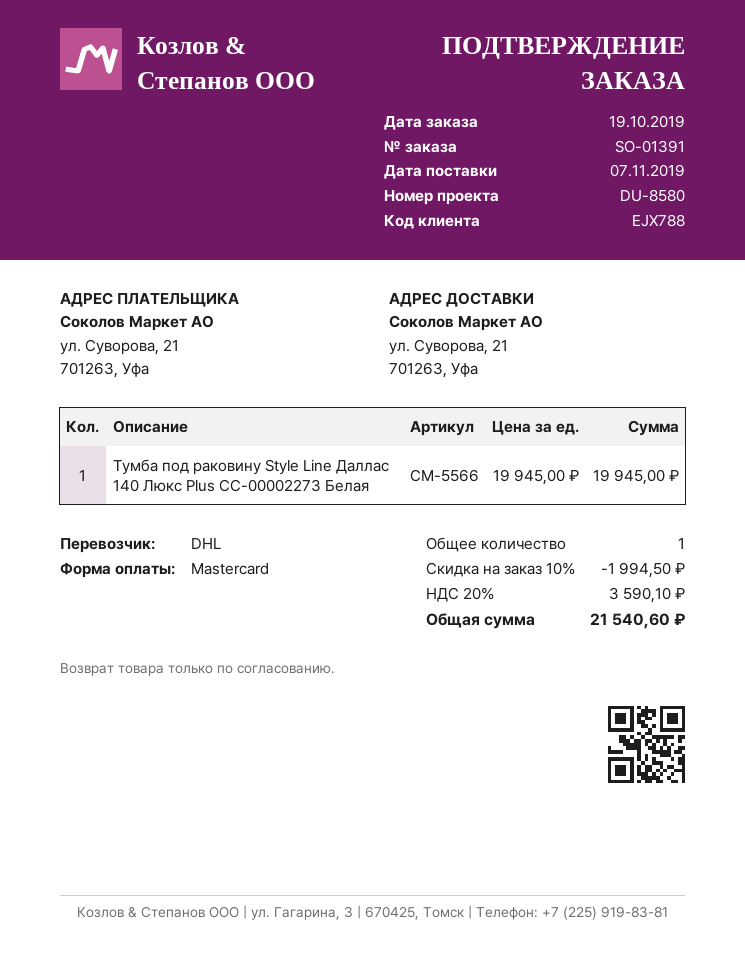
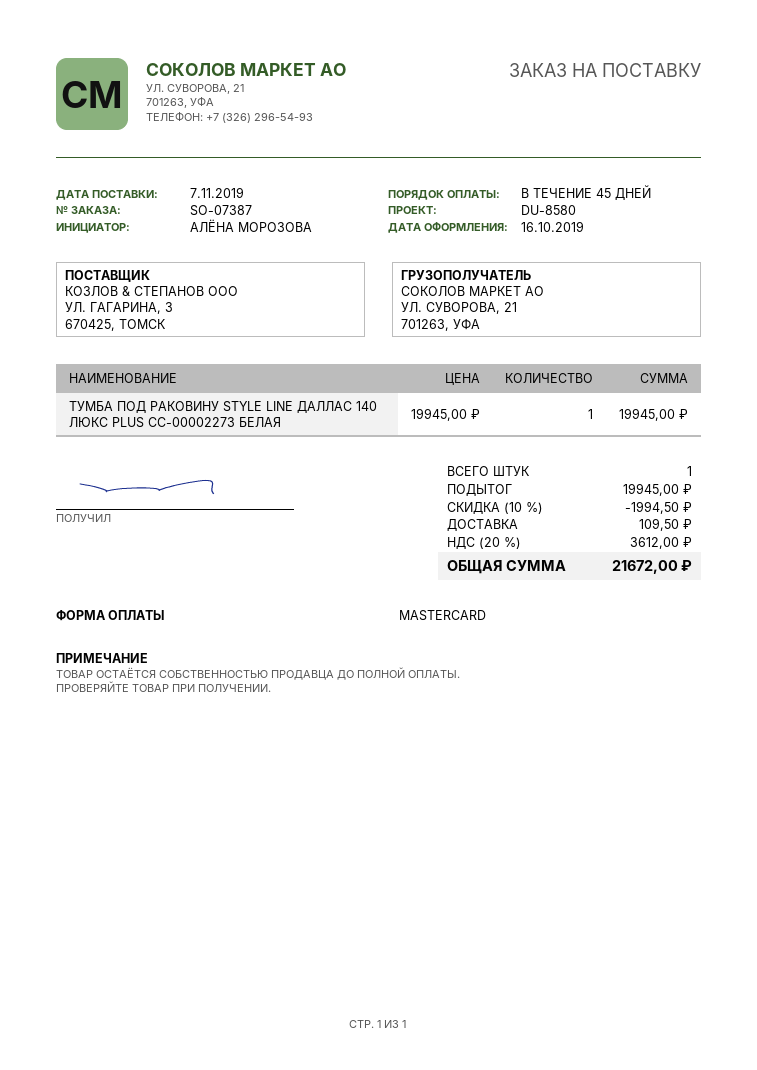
order number: SO-01391 -> SO-07387
order date: 2019-10-19 -> 2019-10-16
shipping: none -> 109.50
tax: 20% = 3590.10 -> 20% = 3612.00
total: 21540.60 -> 21672.00

